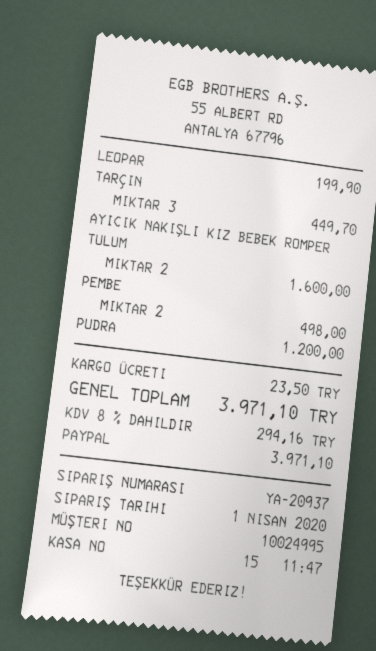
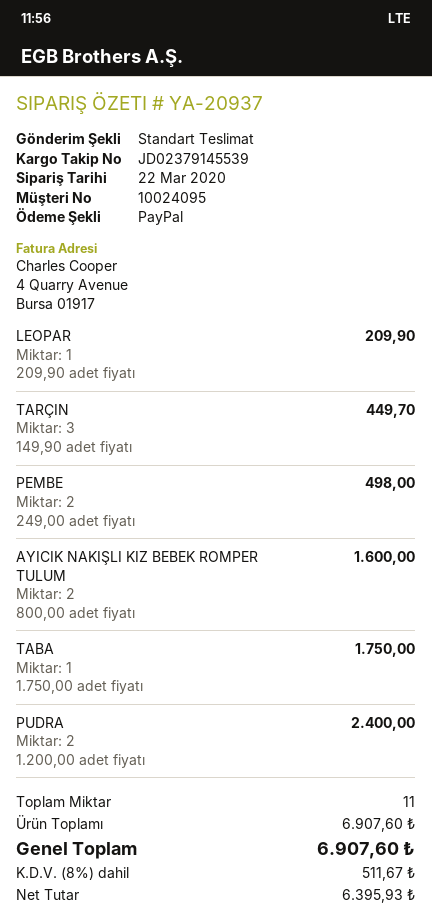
order date: 2020-04-01 -> 2020-03-22
customer number: 10024995 -> 10024095
LEOPAR: 1 for 199.90 -> 1 for 209.90
PUDRA: 1 for 1200.00 -> 2 for 2400.00
TABA: none -> 1 for 1750.00
shipping: 23.50 -> none
tax: 8% = 294.16 -> 8% = 511.67
total: 3971.10 -> 6907.60

